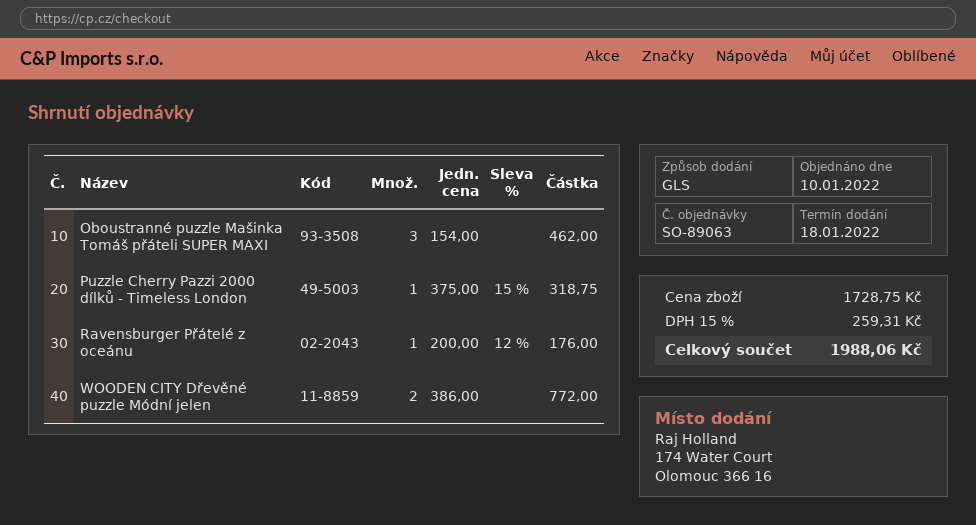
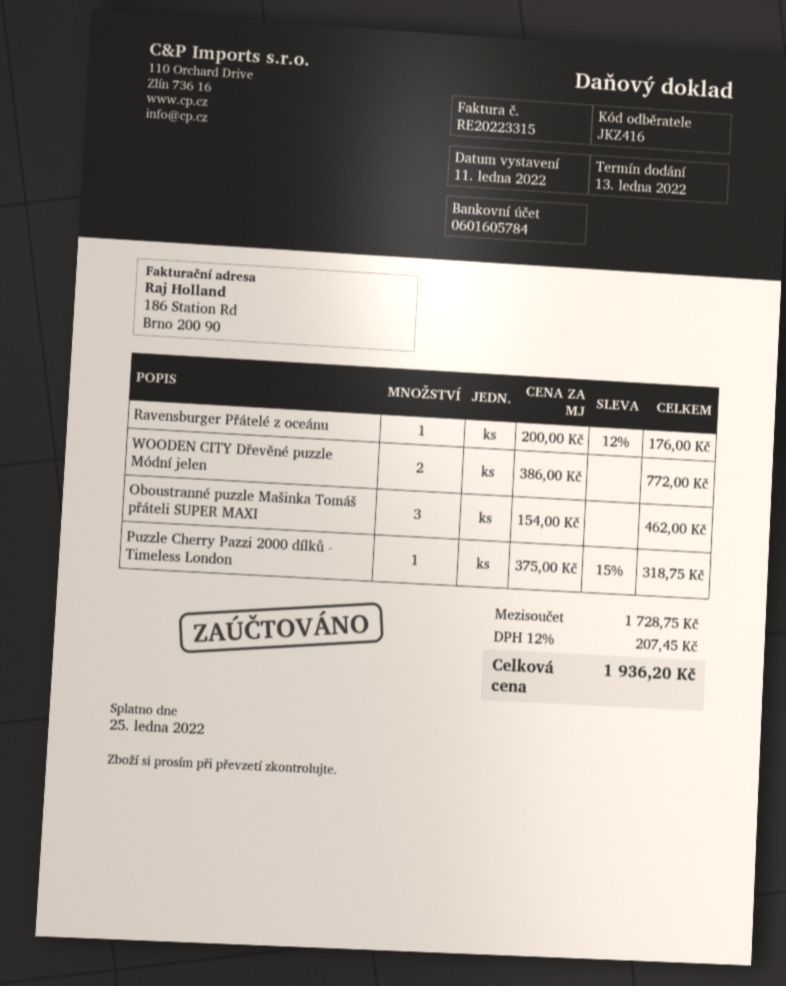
delivery date: 2022-01-18 -> 2022-01-13
tax: 15% = 259.31 -> 12% = 207.45
total: 1988.06 -> 1936.20

